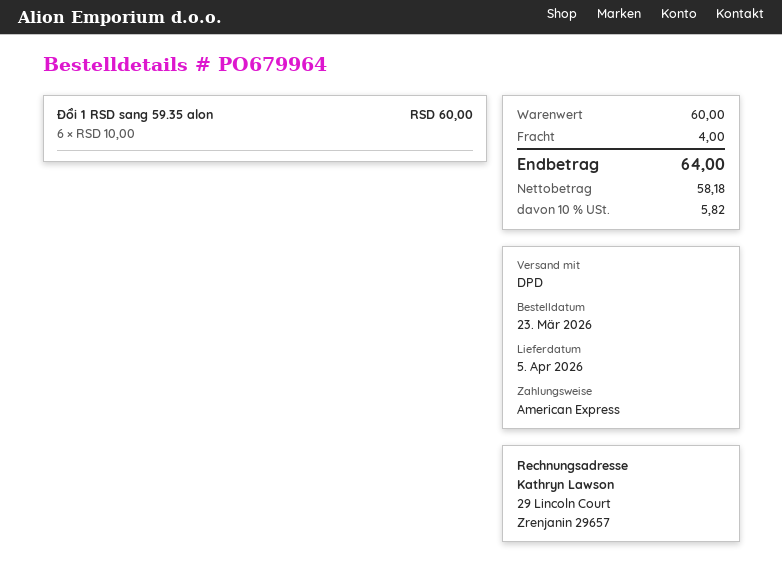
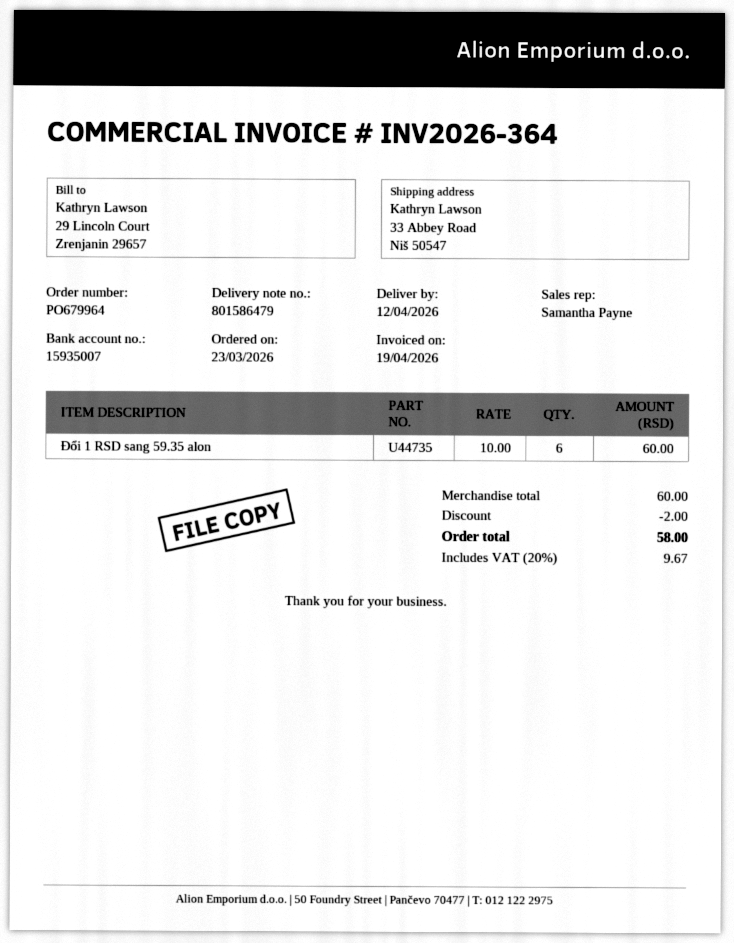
delivery date: 2026-04-05 -> 2026-04-12
discount: none -> 2.00
shipping: 4.00 -> none
tax: 10% = 5.82 -> 20% = 9.67
total: 64.00 -> 58.00

